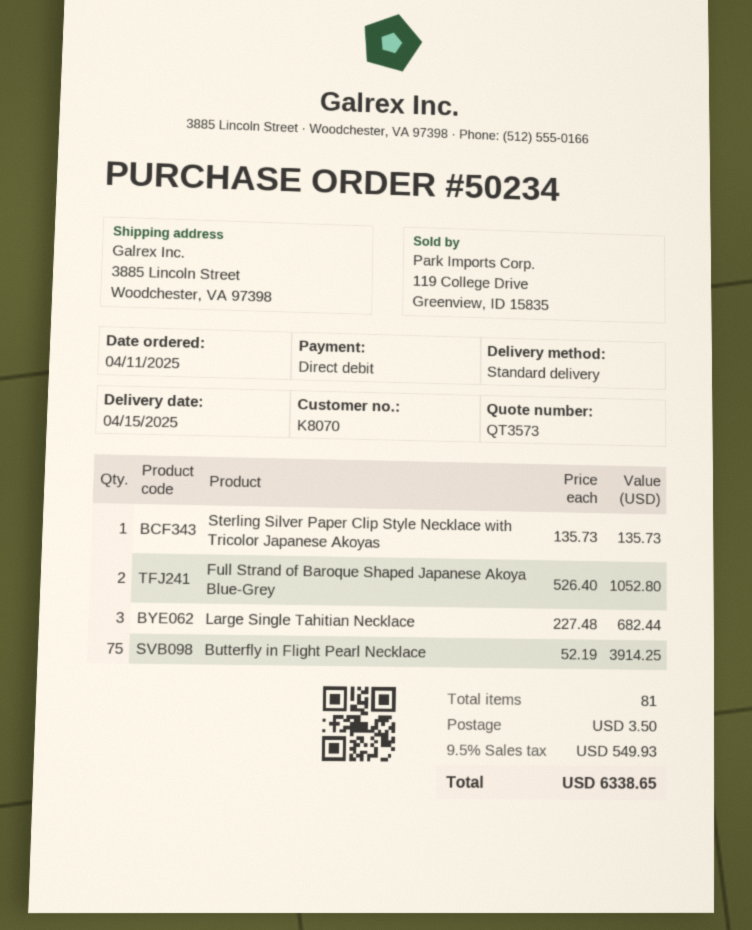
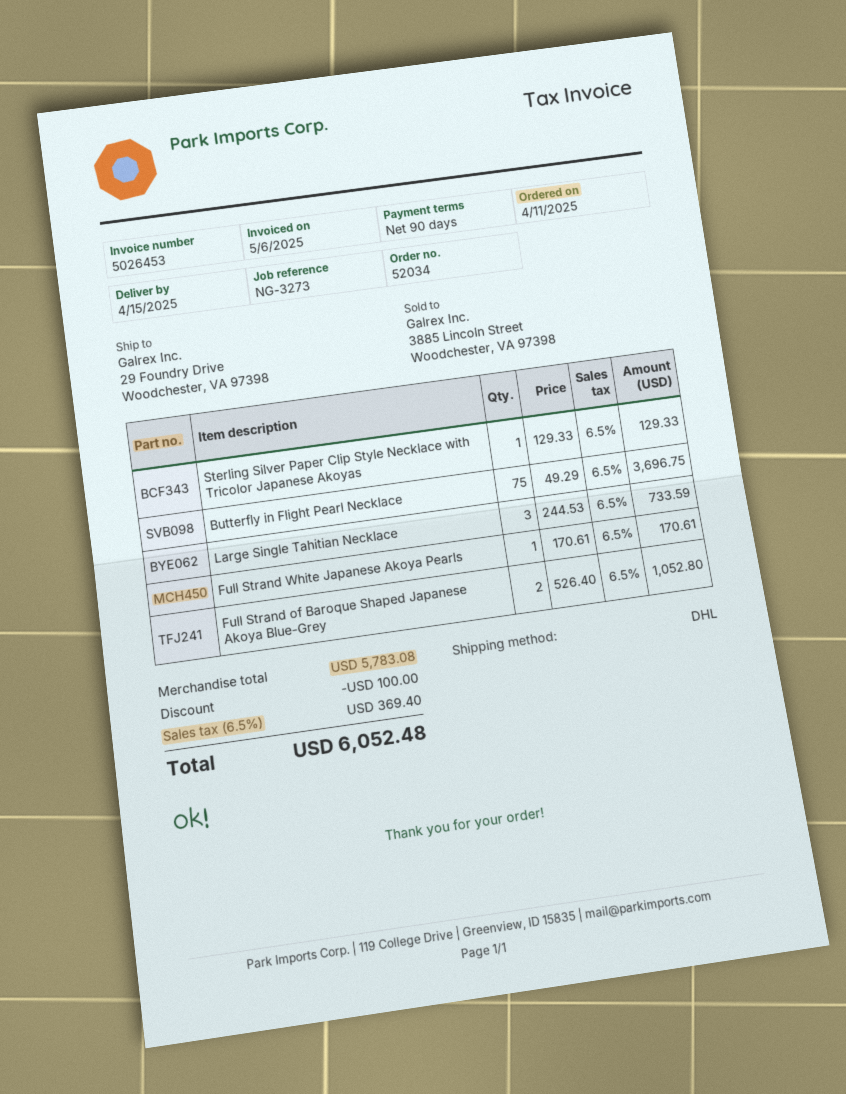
order number: 50234 -> 52034
shipping method: standard -> DHL
ship to: 3885 Lincoln Street, Woodchester, VA 97398 -> 29 Foundry Drive, Woodchester, VA 97398
Sterling Silver Paper Clip Style Necklace with Tricolor Japanese Akoyas: 1 x 135.73 = 135.73 -> 1 x 129.33 = 129.33
Large Single Tahitian Necklace: 3 x 227.48 = 682.44 -> 3 x 244.53 = 733.59
Butterfly in Flight Pearl Necklace: 75 x 52.19 = 3914.25 -> 75 x 49.29 = 3696.75
Full Strand White Japanese Akoya Pearls: none -> 1 x 170.61 = 170.61
discount: none -> 100.00
shipping: 3.50 -> none
tax: 9.5% = 549.93 -> 6.5% = 369.40
total: 6338.65 -> 6052.48

